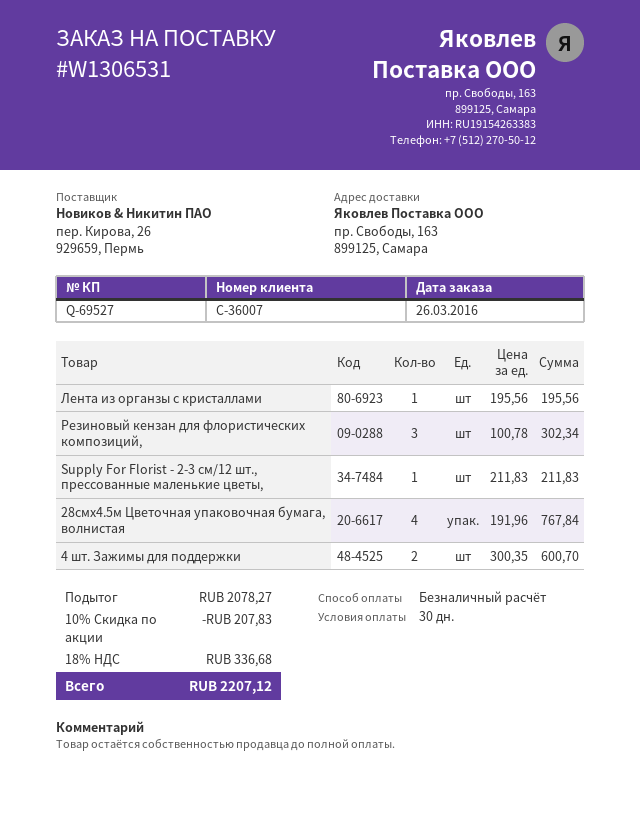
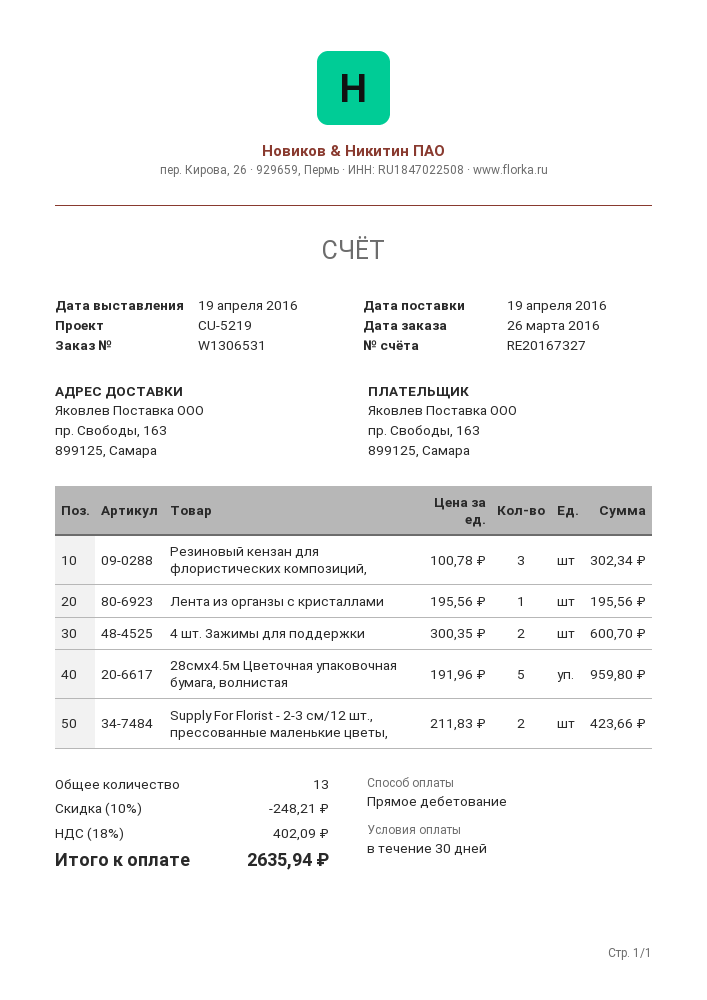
payment method: bank transfer -> direct debit
Supply For Florist - 2-3 см/12 шт., прессованные маленькие цветы,: 1 x 211.83 = 211.83 -> 2 x 211.83 = 423.66
28смx4.5м Цветочная упаковочная бумага, волнистая: 4 x 191.96 = 767.84 -> 5 x 191.96 = 959.80
discount: 10% = 207.83 -> 10% = 248.21
tax: 18% = 336.68 -> 18% = 402.09
total: 2207.12 -> 2635.94

